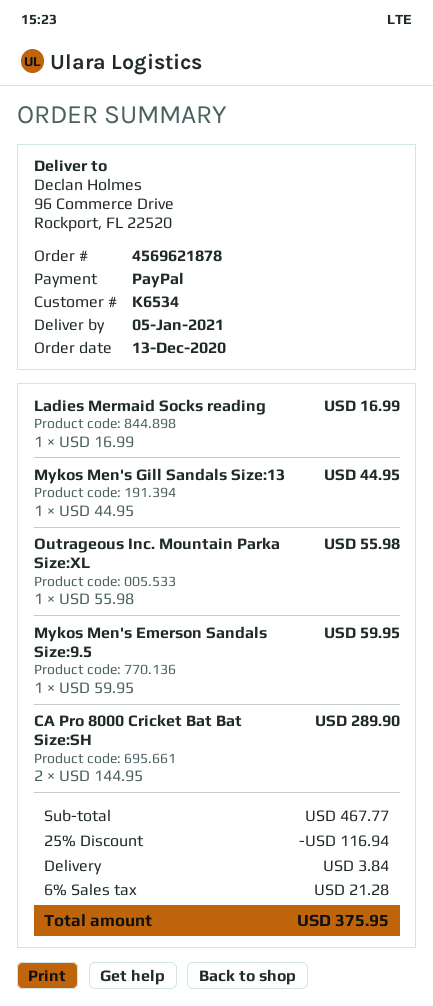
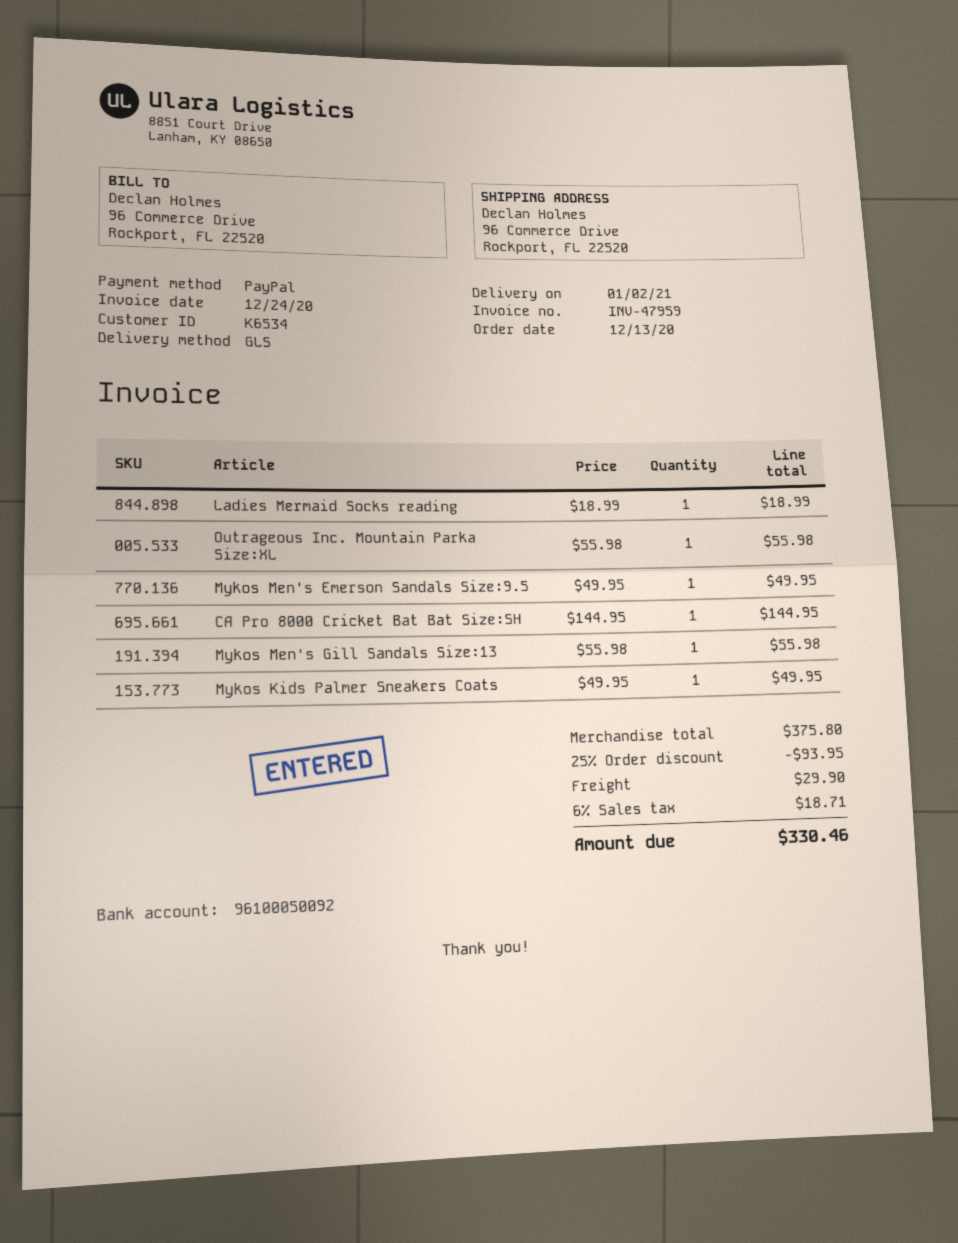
delivery date: 2021-01-05 -> 2021-01-02
Ladies Mermaid Socks reading: 1 x 16.99 = 16.99 -> 1 x 18.99 = 18.99
Mykos Men's Gill Sandals Size:13: 1 x 44.95 = 44.95 -> 1 x 55.98 = 55.98
Mykos Men's Emerson Sandals Size:9.5: 1 x 59.95 = 59.95 -> 1 x 49.95 = 49.95
CA Pro 8000 Cricket Bat Bat Size:SH: 2 x 144.95 = 289.90 -> 1 x 144.95 = 144.95
Mykos Kids Palmer Sneakers Coats: none -> 1 x 49.95 = 49.95
subtotal: 467.77 -> 375.80
discount: 25% = 116.94 -> 25% = 93.95
shipping: 3.84 -> 29.90
tax: 6% = 21.28 -> 6% = 18.71
total: 375.95 -> 330.46

